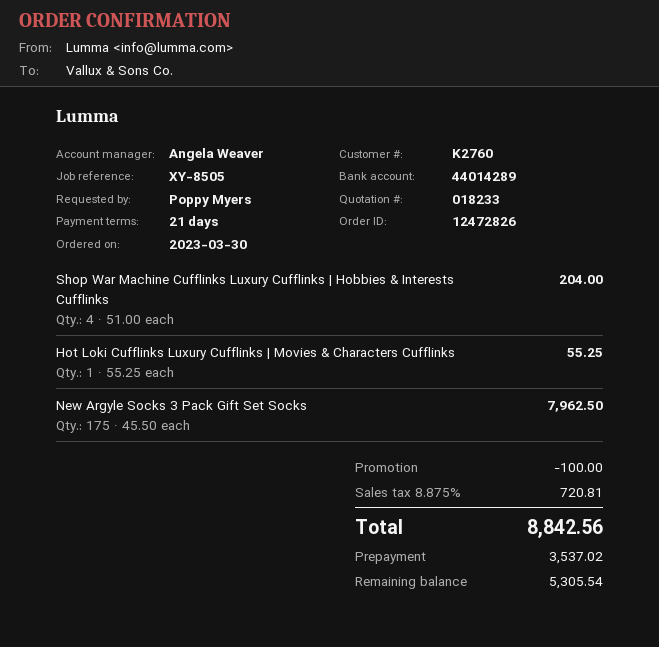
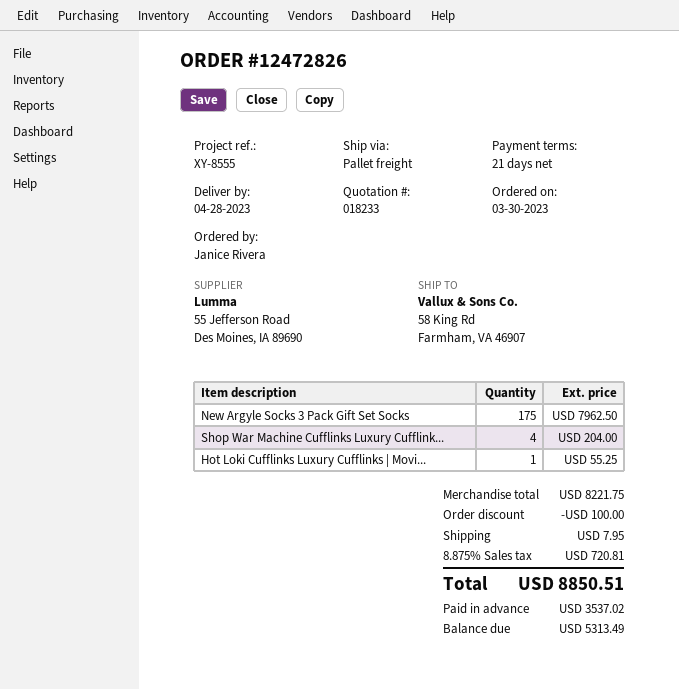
reference: XY-8505 -> XY-8555
ordered by: Poppy Myers -> Janice Rivera
shipping: none -> 7.95
total: 8842.56 -> 8850.51
balance: 5305.54 -> 5313.49

